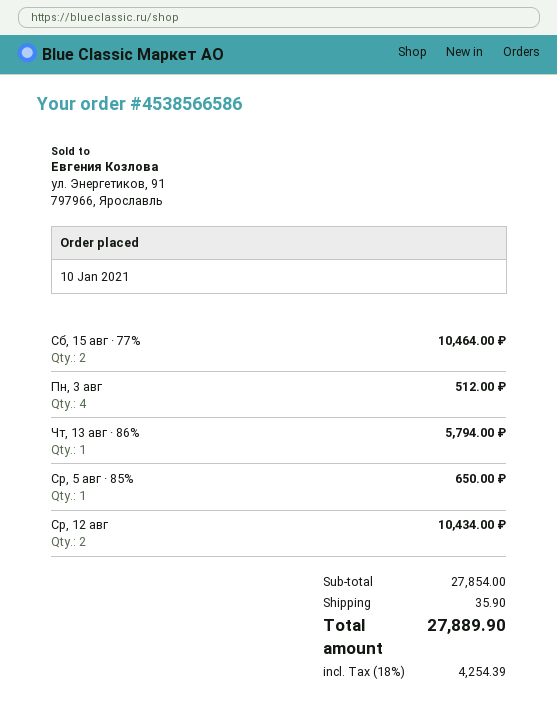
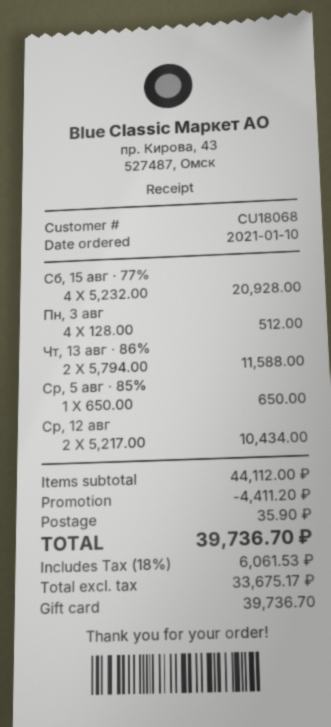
Сб, 15 авг · 77%: 2 for 10464.00 -> 4 for 20928.00
Чт, 13 авг · 86%: 1 for 5794.00 -> 2 for 11588.00
subtotal: 27854.00 -> 44112.00
discount: none -> 4411.20
tax: 18% = 4254.39 -> 18% = 6061.53
total: 27889.90 -> 39736.70

